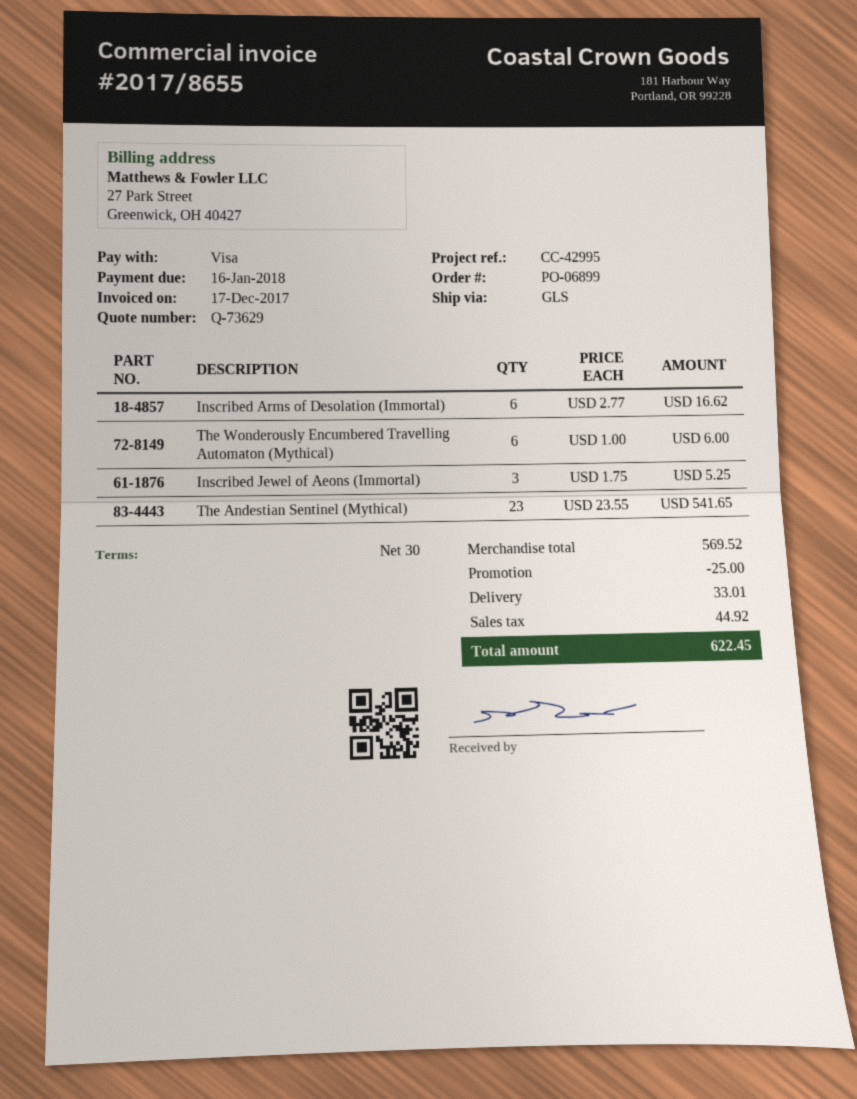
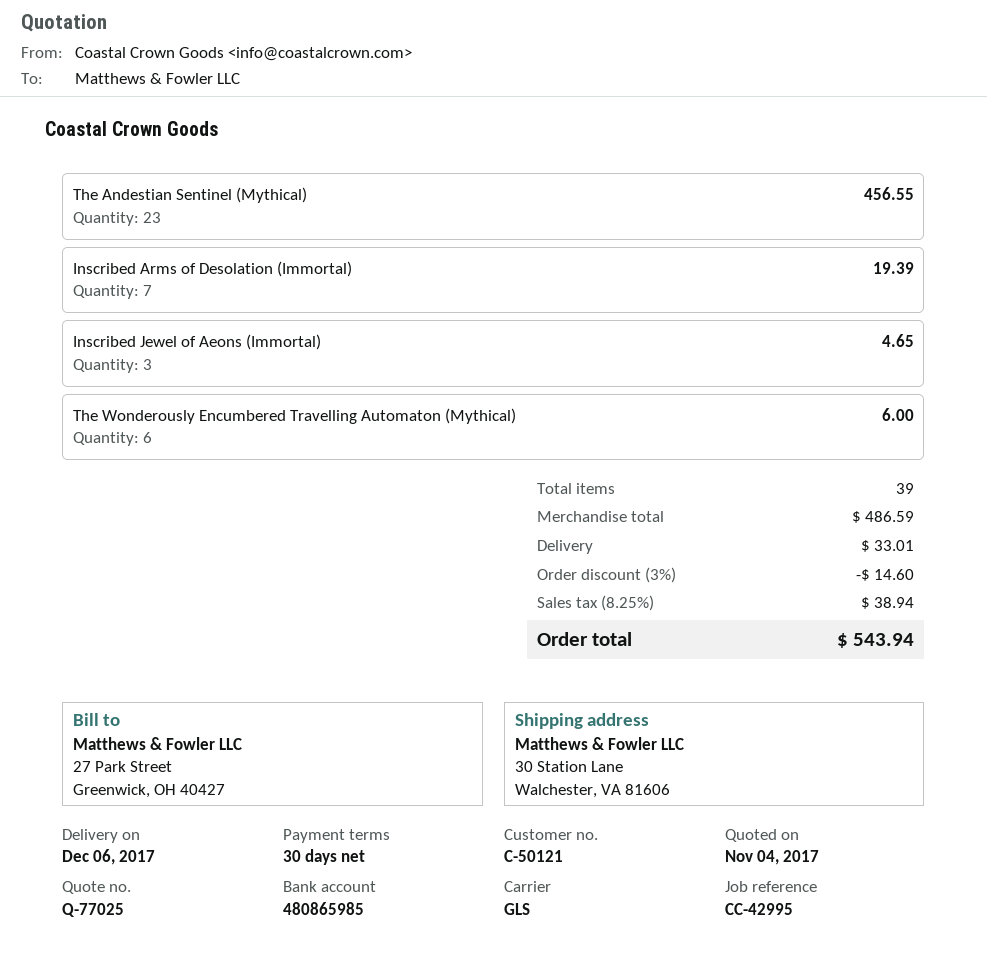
quote number: Q-73629 -> Q-77025
Inscribed Arms of Desolation (Immortal): 6 for 16.62 -> 7 for 19.39
Inscribed Jewel of Aeons (Immortal): 3 for 5.25 -> 3 for 4.65
The Andestian Sentinel (Mythical): 23 for 541.65 -> 23 for 456.55
subtotal: 569.52 -> 486.59
discount: 25.00 -> 14.60
tax: 44.92 -> 38.94
total: 622.45 -> 543.94

